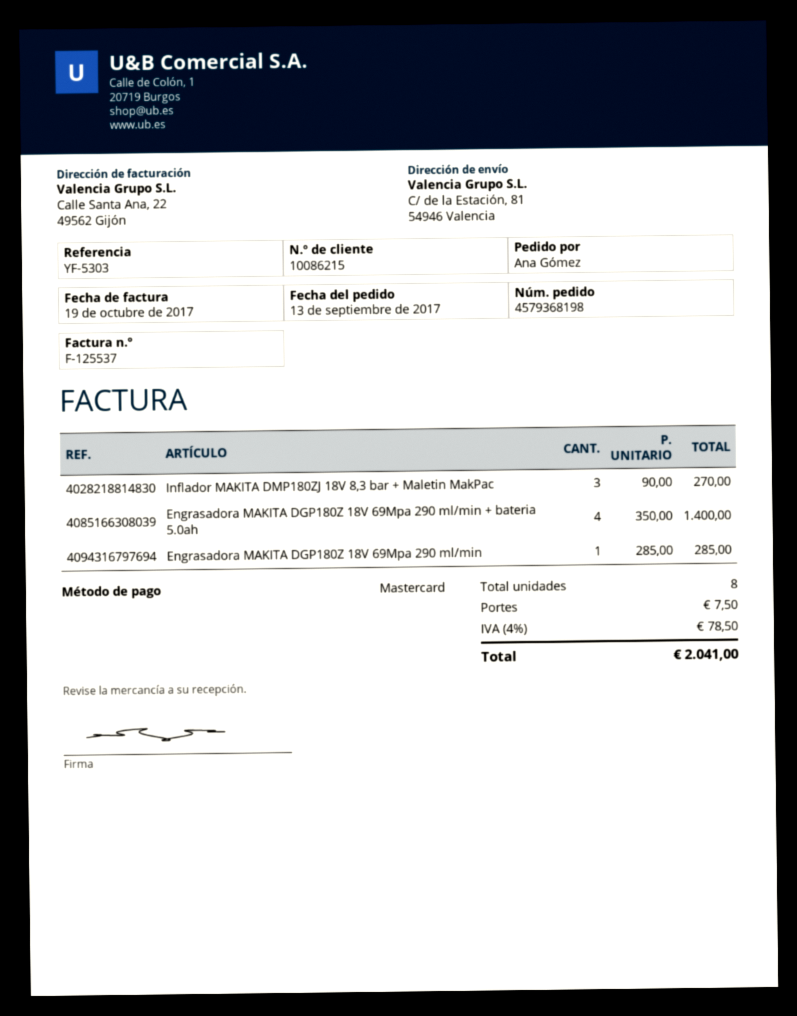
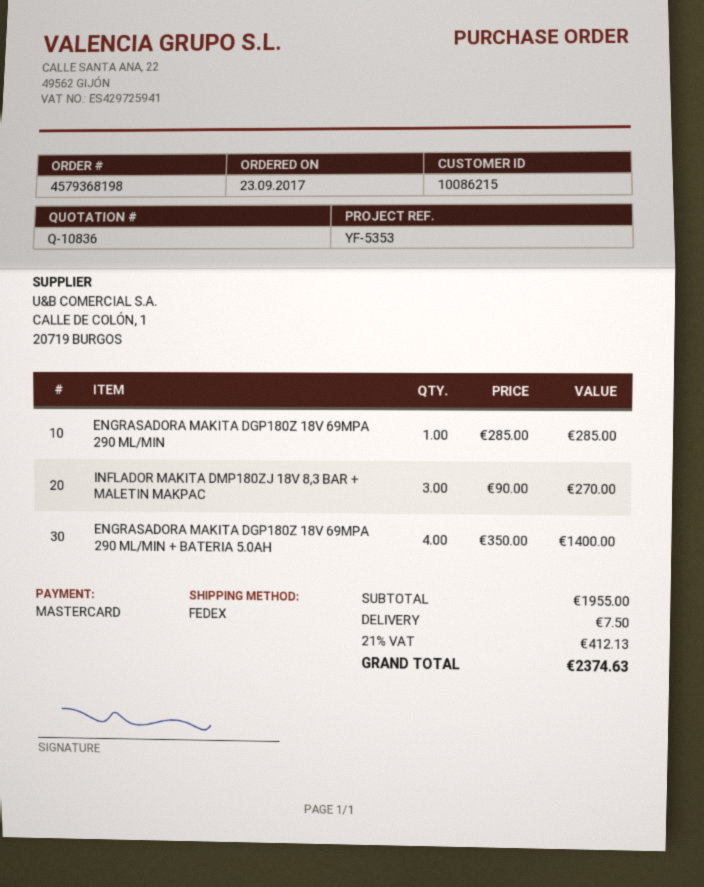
order date: 2017-09-13 -> 2017-09-23
reference: YF-5303 -> YF-5353
tax: 4% = 78.50 -> 21% = 412.13
total: 2041.00 -> 2374.63

